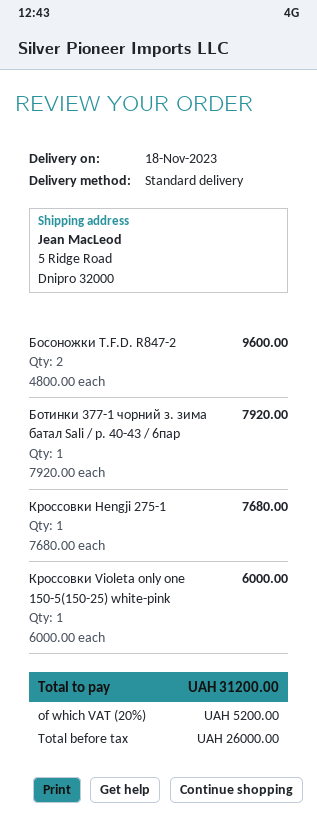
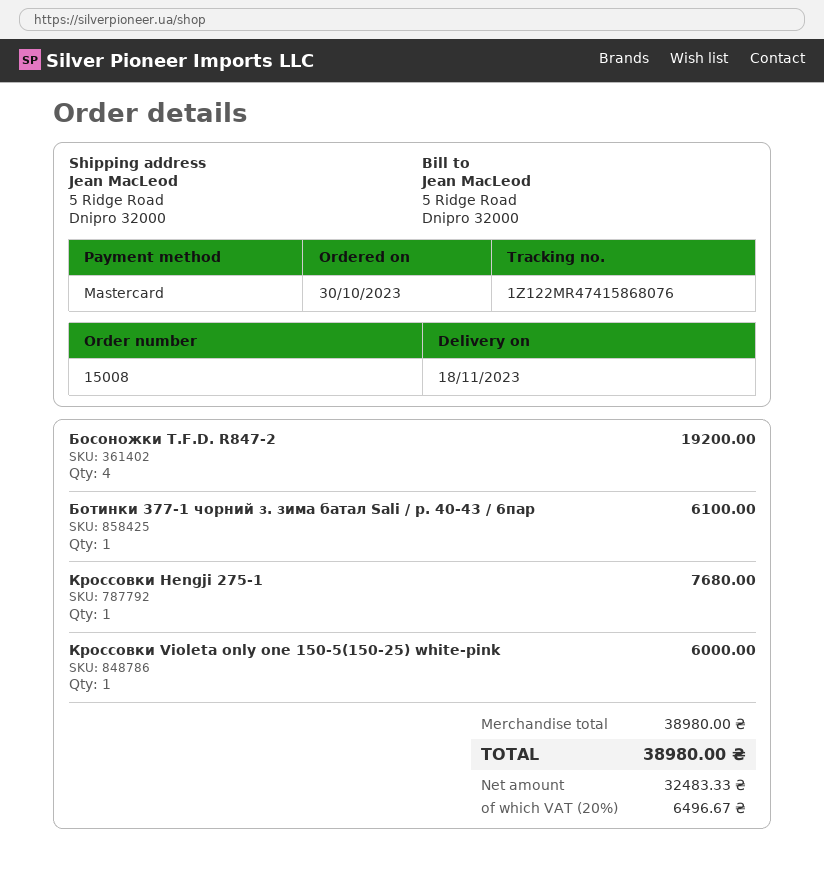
Босоножки T.F.D. R847-2: 2 for 9600.00 -> 4 for 19200.00
Ботинки 377-1 чорний з. зима батал Sali / p. 40-43 / 6пар: 1 for 7920.00 -> 1 for 6100.00
net: 26000.00 -> 32483.33
tax: 20% = 5200.00 -> 20% = 6496.67
total: 31200.00 -> 38980.00

